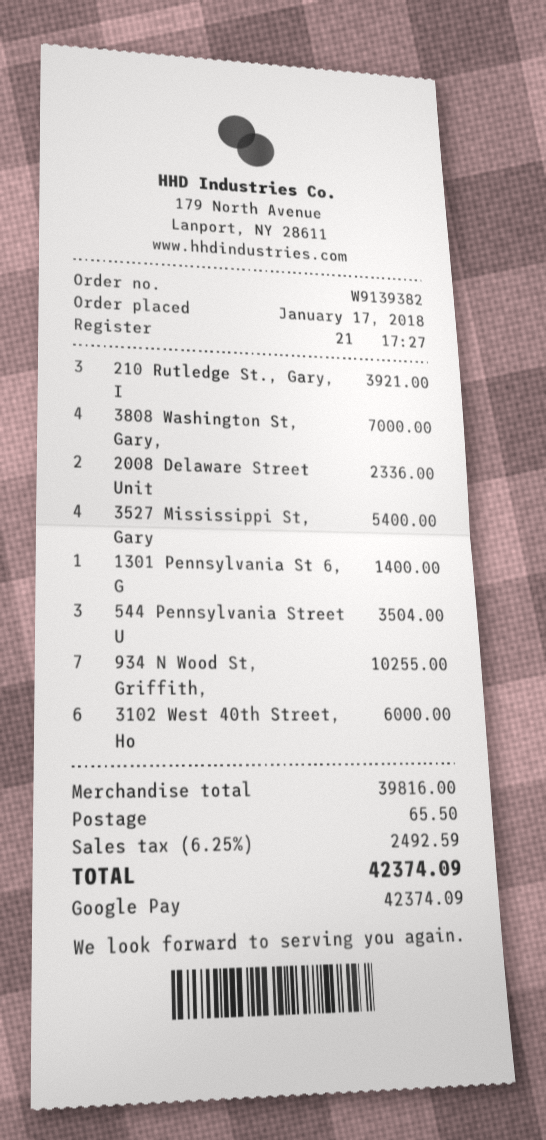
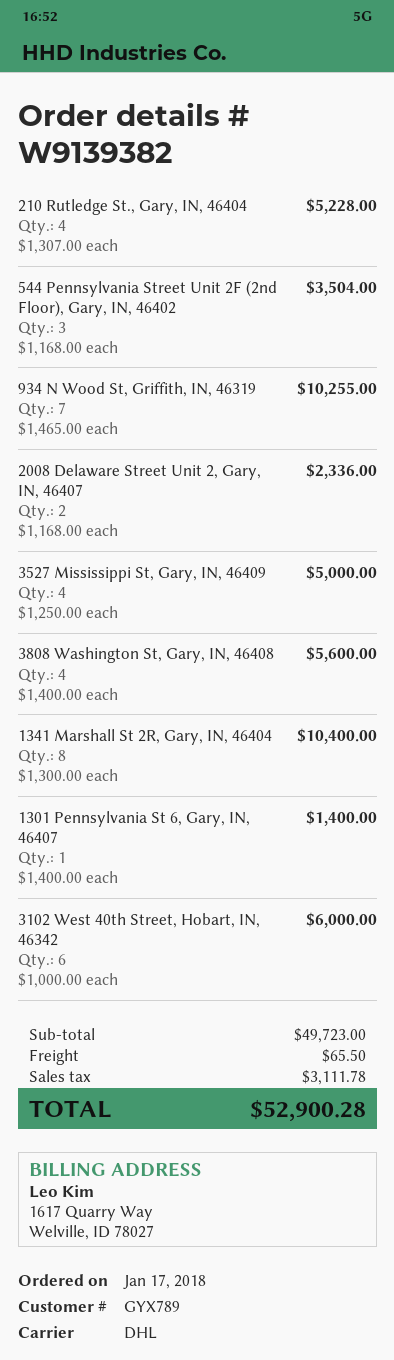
210 Rutledge St., Gary, I: 3 for 3921.00 -> 4 for 5228.00
3808 Washington St, Gary,: 4 for 7000.00 -> 4 for 5600.00
3527 Mississippi St, Gary: 4 for 5400.00 -> 4 for 5000.00
1341 Marshall St 2R, Gary, IN, 46404: none -> 8 for 10400.00
subtotal: 39816.00 -> 49723.00
tax: 2492.59 -> 3111.78
total: 42374.09 -> 52900.28

